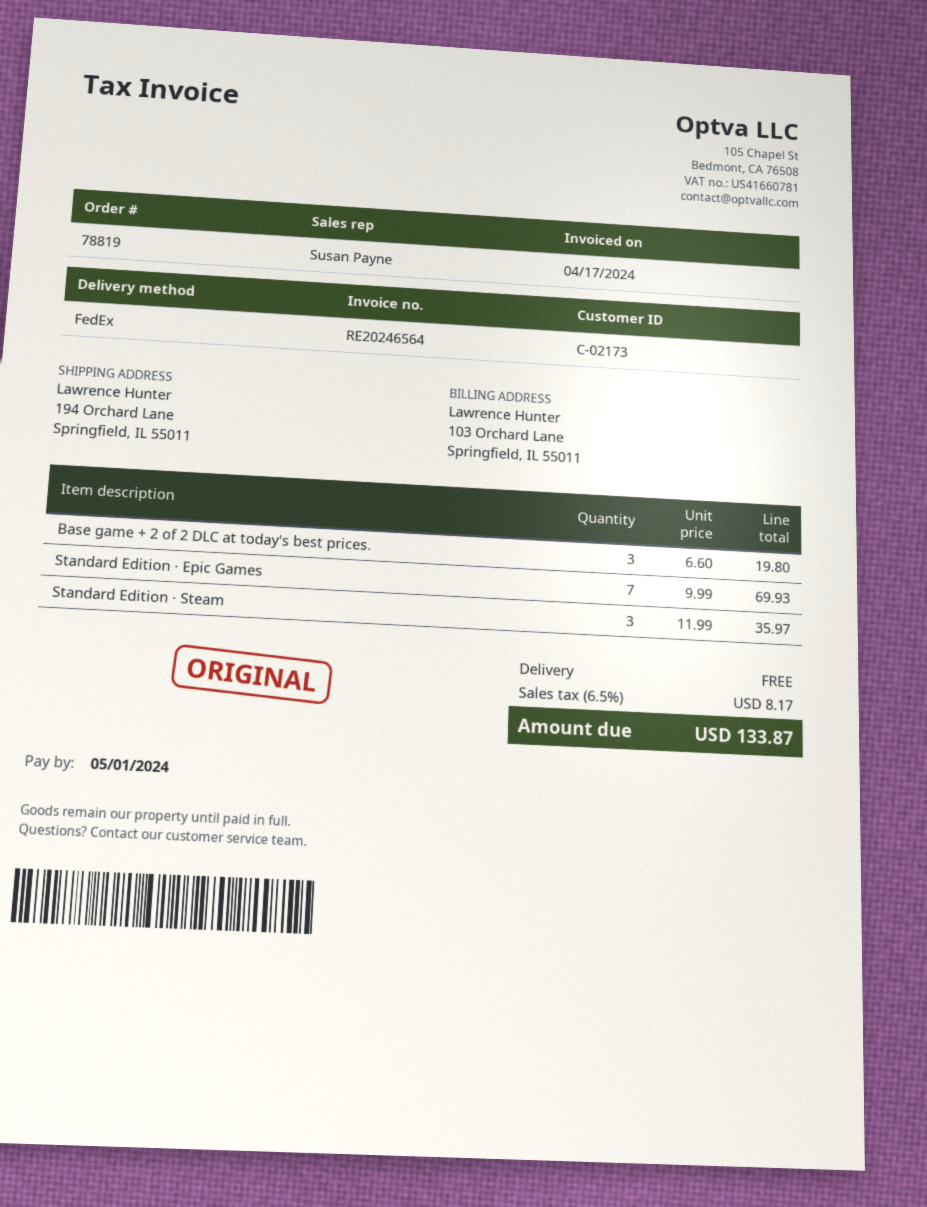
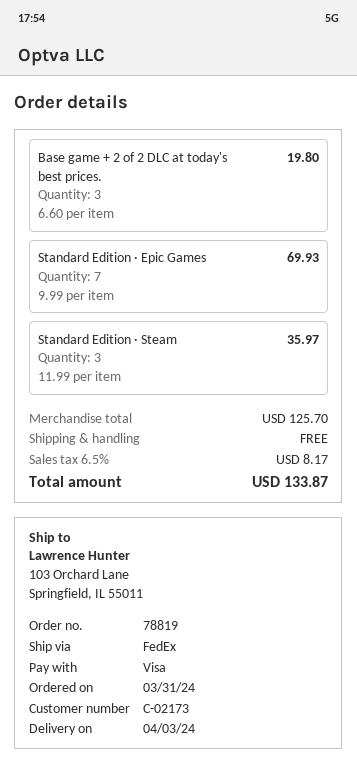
ship to: 194 Orchard Lane, Springfield, IL 55011 -> 103 Orchard Lane, Springfield, IL 55011

